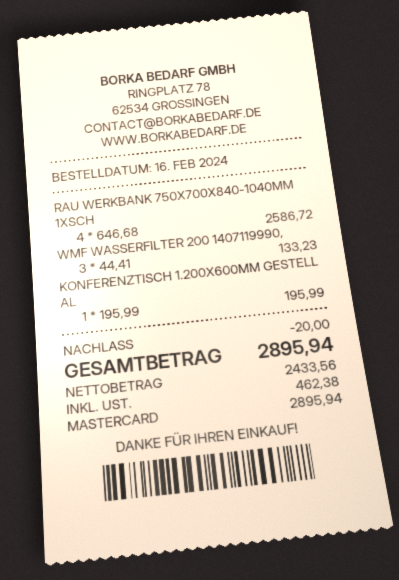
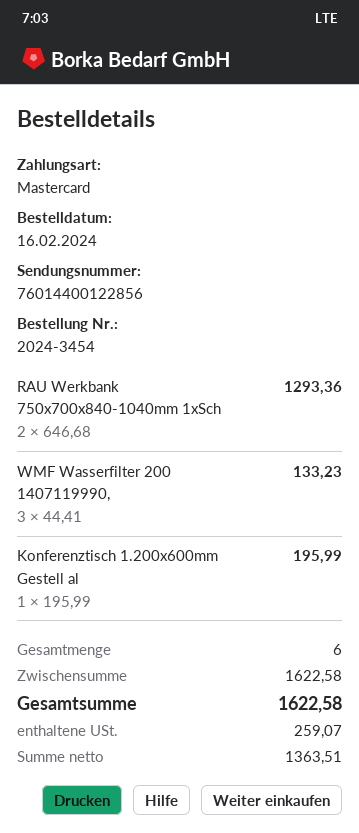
RAU WERKBANK 750X700X840-1040MM 1XSCH: 4 x 646.68 = 2586.72 -> 2 x 646.68 = 1293.36
discount: 20.00 -> none
net: 2433.56 -> 1363.51
tax: 462.38 -> 259.07
total: 2895.94 -> 1622.58

